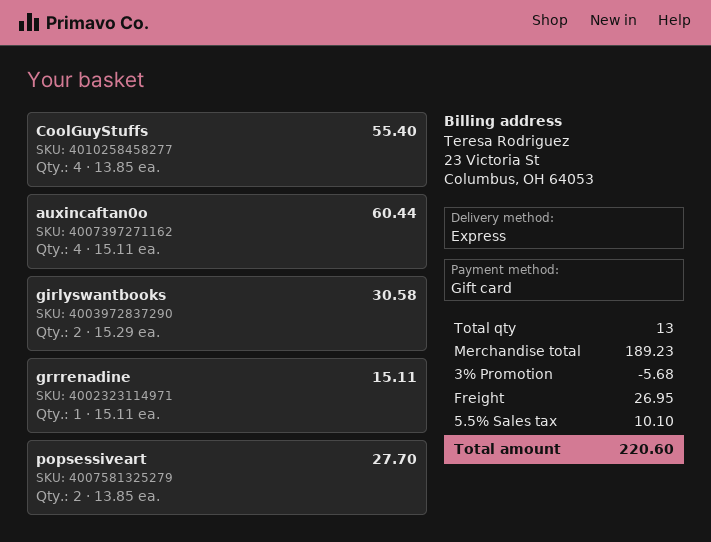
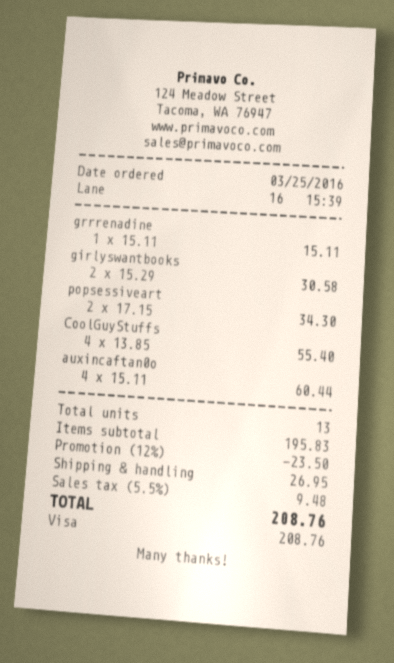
payment method: gift card -> Visa
popsessiveart: 2 x 13.85 = 27.70 -> 2 x 17.15 = 34.30
subtotal: 189.23 -> 195.83
discount: 3% = 5.68 -> 12% = 23.50
tax: 5.5% = 10.10 -> 5.5% = 9.48
total: 220.60 -> 208.76

